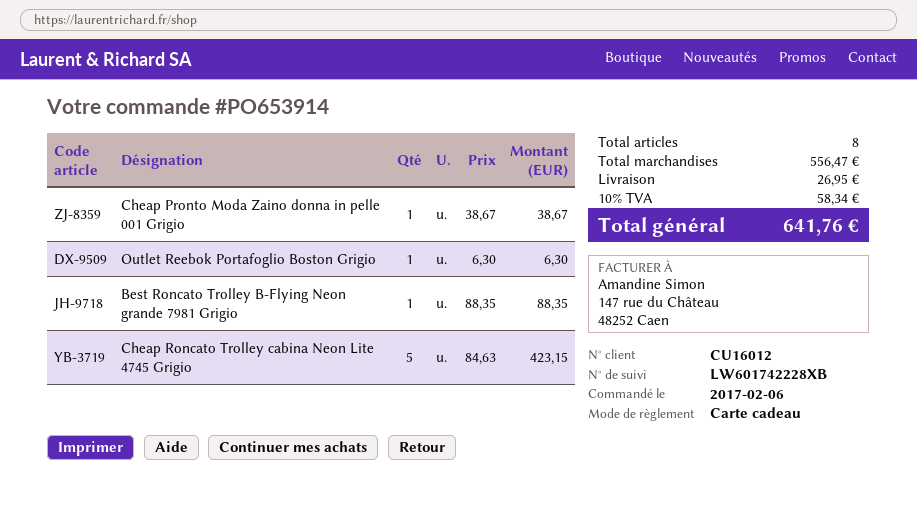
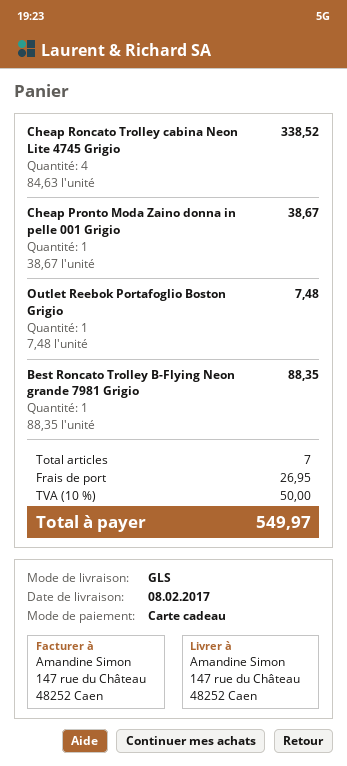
Outlet Reebok Portafoglio Boston Grigio: 1 x 6.30 = 6.30 -> 1 x 7.48 = 7.48
Cheap Roncato Trolley cabina Neon Lite 4745 Grigio: 5 x 84.63 = 423.15 -> 4 x 84.63 = 338.52
total quantity: 8 -> 7
tax: 10% = 58.34 -> 10% = 50.00
total: 641.76 -> 549.97

